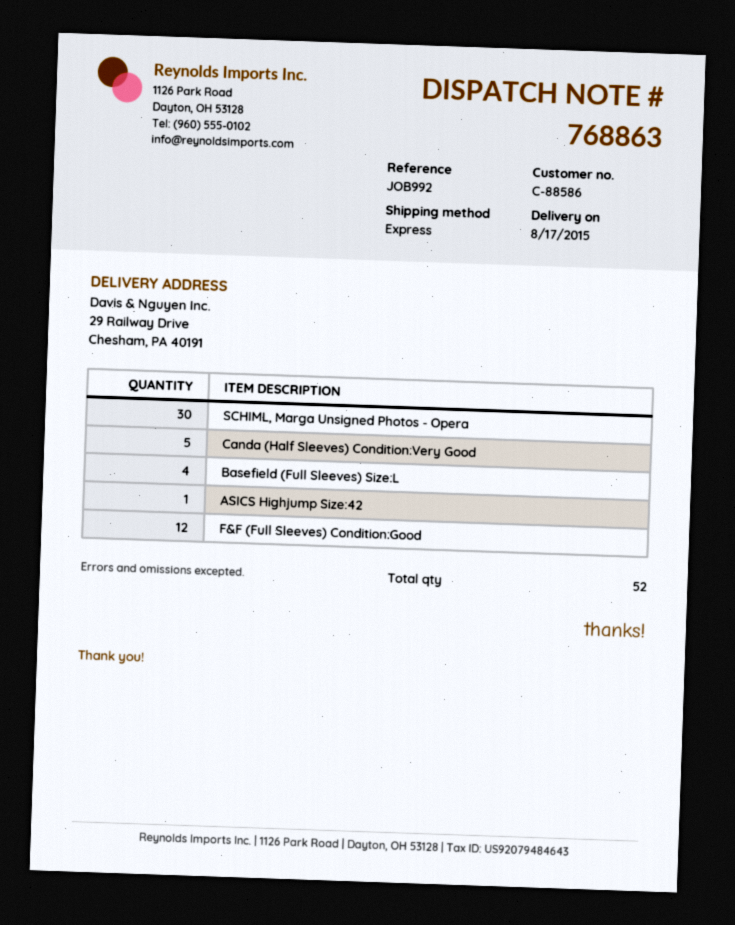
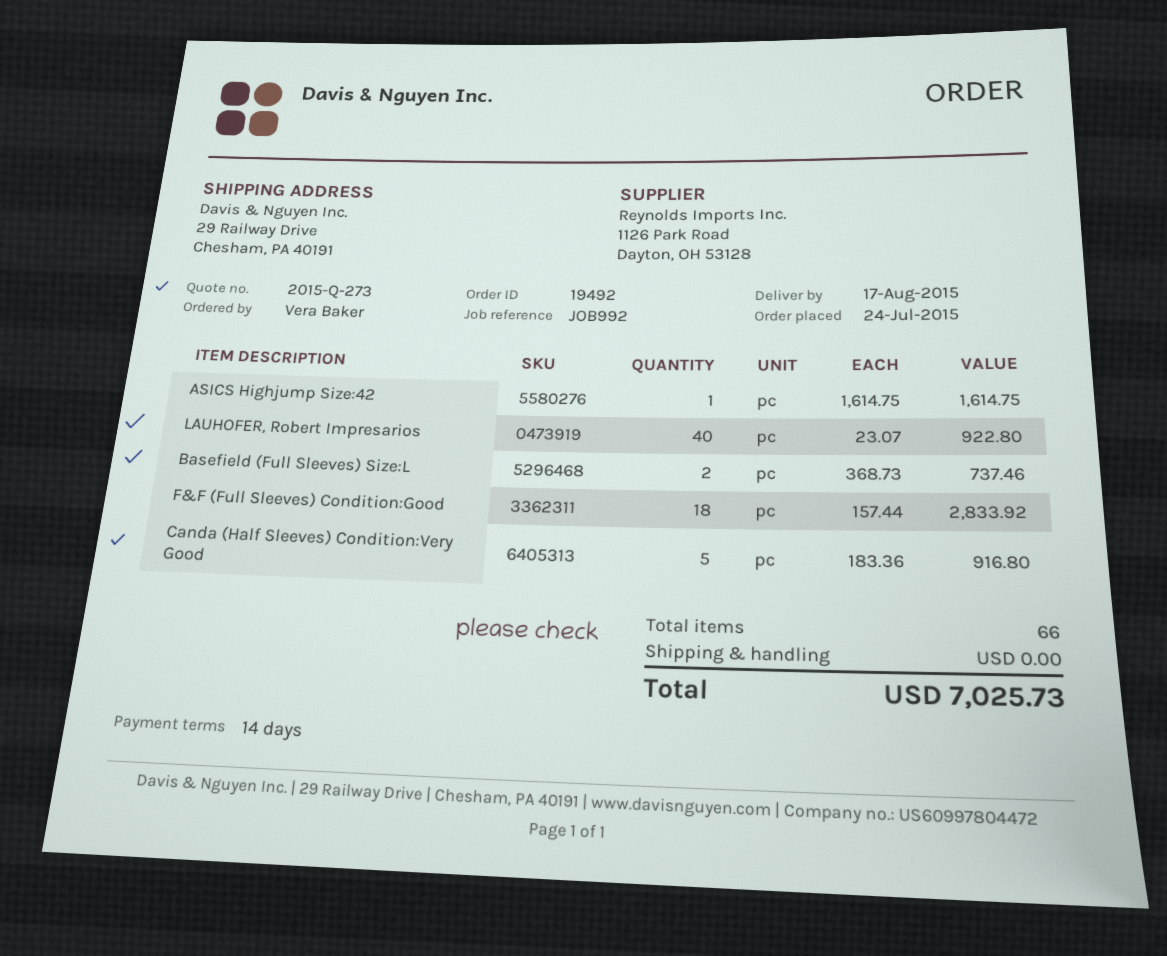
SCHIML, Marga Unsigned Photos - Opera: 30 -> none
Basefield (Full Sleeves) Size:L: 4 -> 2
F&F (Full Sleeves) Condition:Good: 12 -> 18
LAUHOFER, Robert Impresarios: none -> 40
total quantity: 52 -> 66

